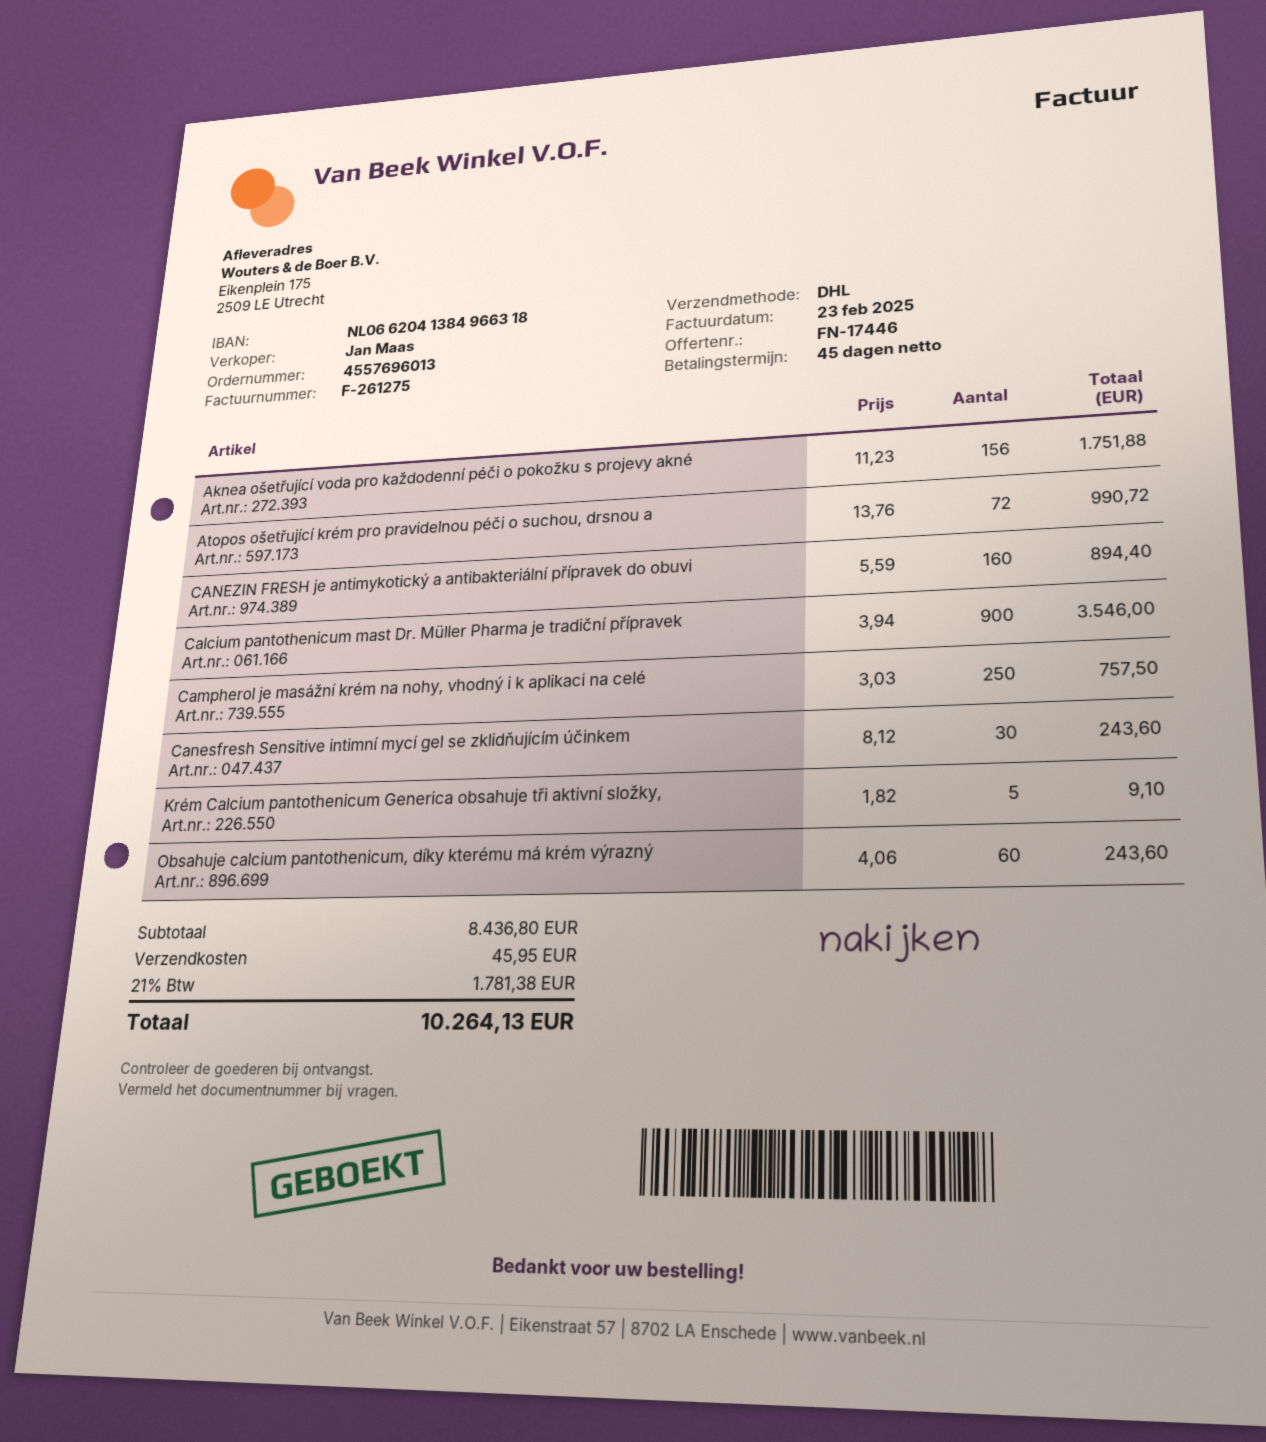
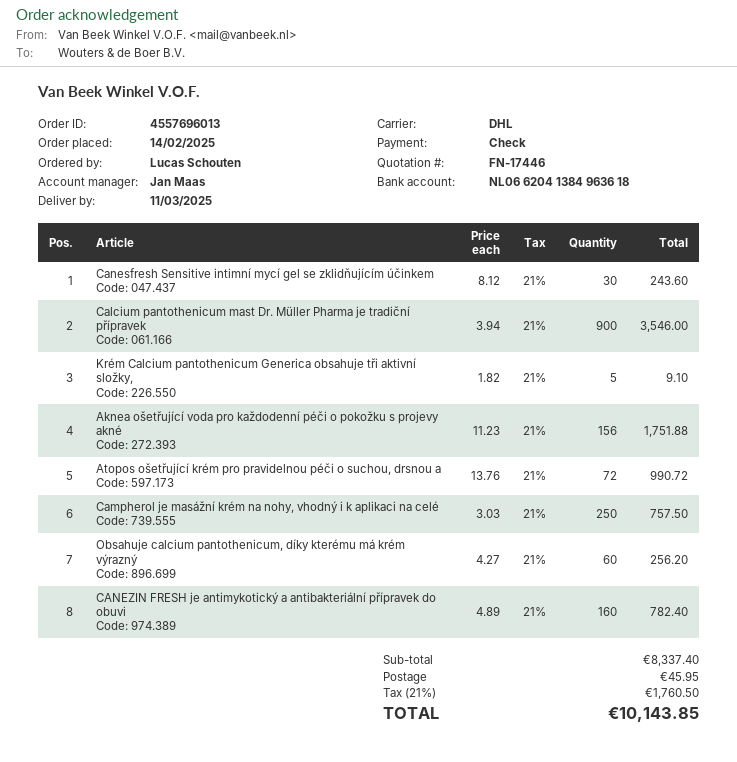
bank account: NL0662041384966318 -> NL0662041384963618
CANEZIN FRESH je antimykotický a antibakteriální přípravek do obuvi: 160 x 5.59 = 894.40 -> 160 x 4.89 = 782.40
Obsahuje calcium pantothenicum, díky kterému má krém výrazný: 60 x 4.06 = 243.60 -> 60 x 4.27 = 256.20
subtotal: 8436.80 -> 8337.40
tax: 21% = 1781.38 -> 21% = 1760.50
total: 10264.13 -> 10143.85

